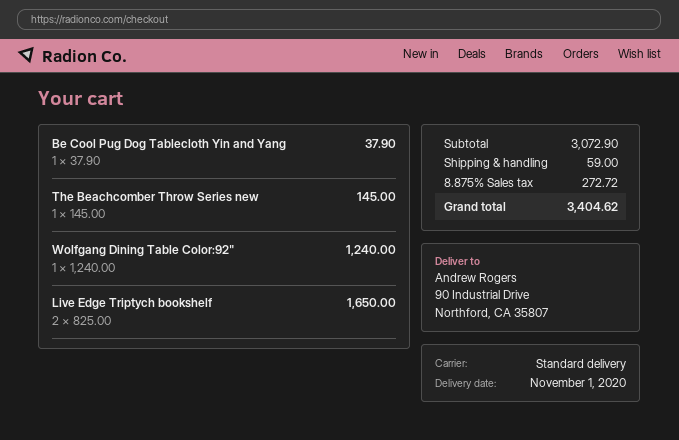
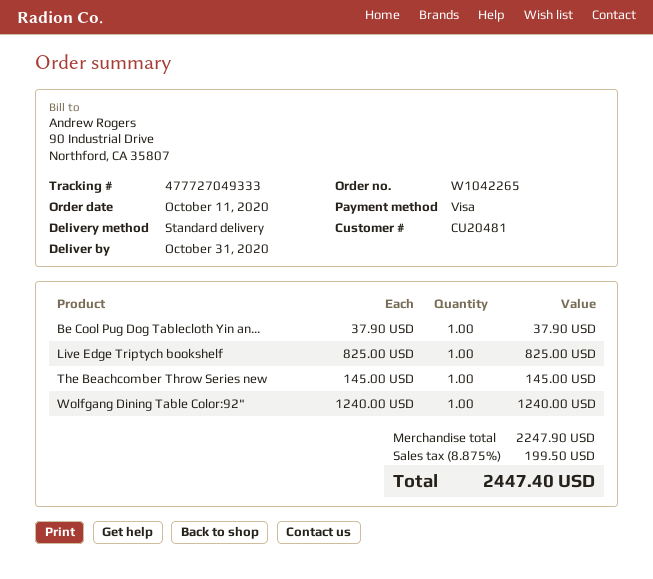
delivery date: 2020-11-01 -> 2020-10-31
Live Edge Triptych bookshelf: 2 x 825.00 = 1650.00 -> 1 x 825.00 = 825.00
subtotal: 3072.90 -> 2247.90
shipping: 59.00 -> none
tax: 8.875% = 272.72 -> 8.875% = 199.50
total: 3404.62 -> 2447.40

